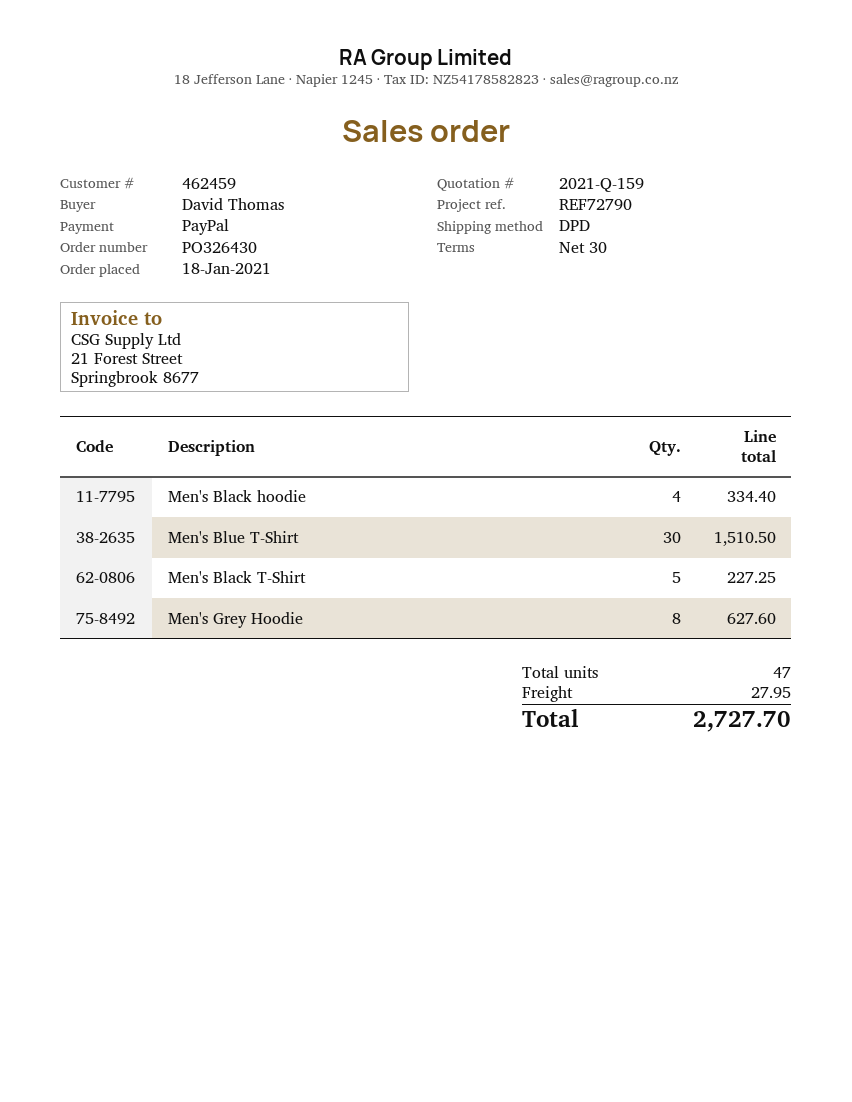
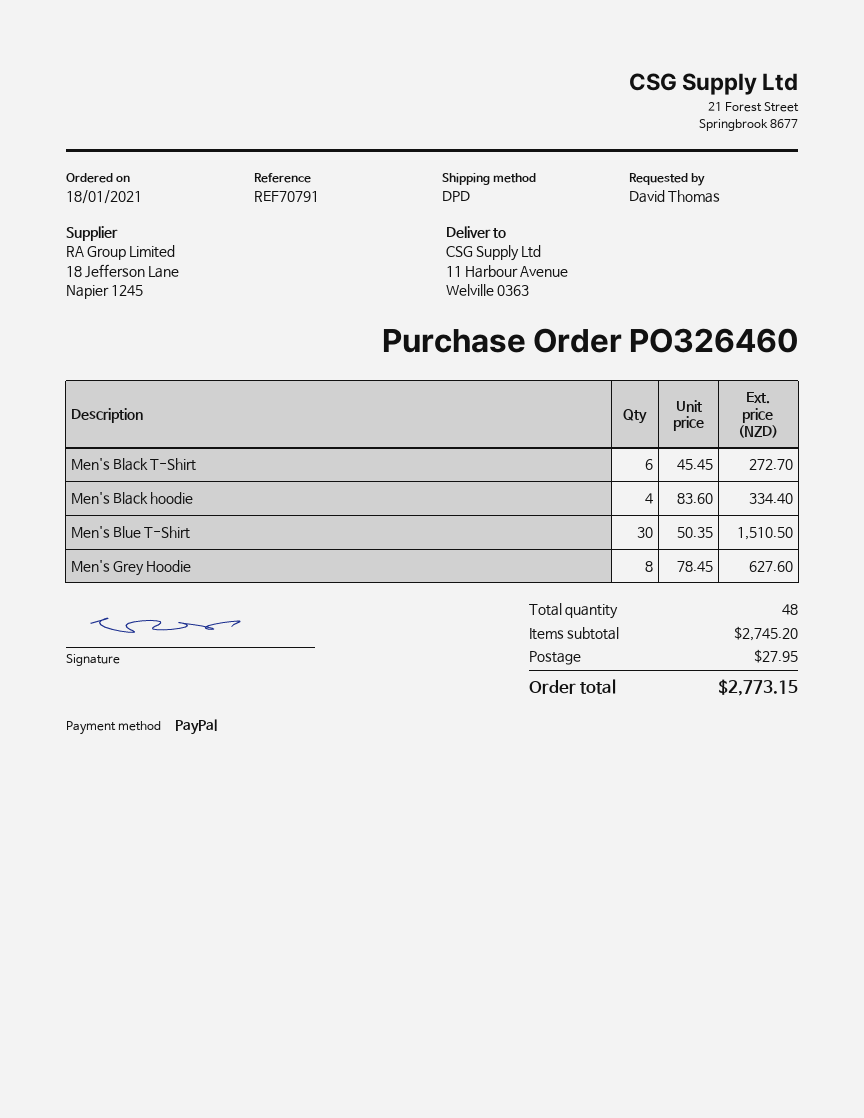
order number: PO326430 -> PO326460
reference: REF72790 -> REF70791
Men's Black T-Shirt: 5 for 227.25 -> 6 for 272.70
total quantity: 47 -> 48
total: 2727.70 -> 2773.15

